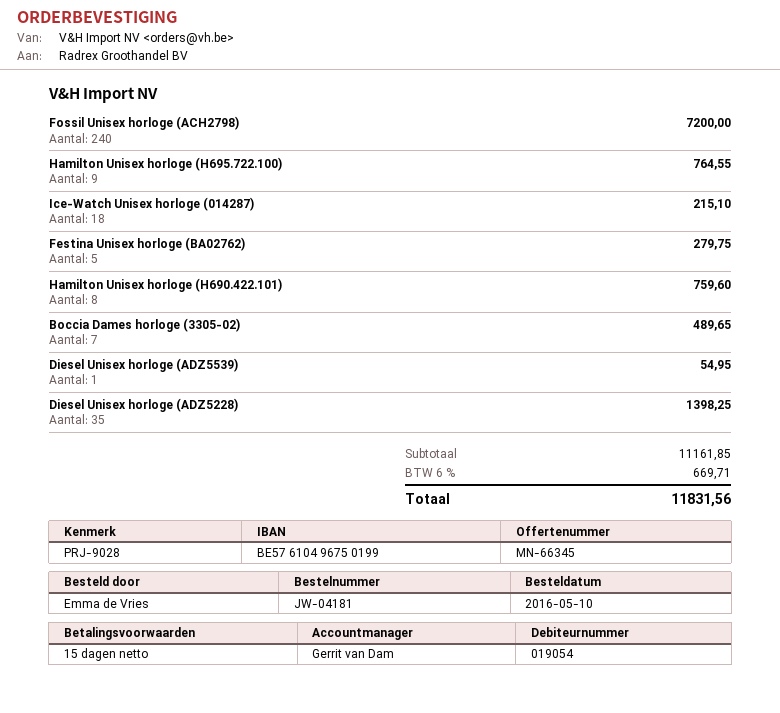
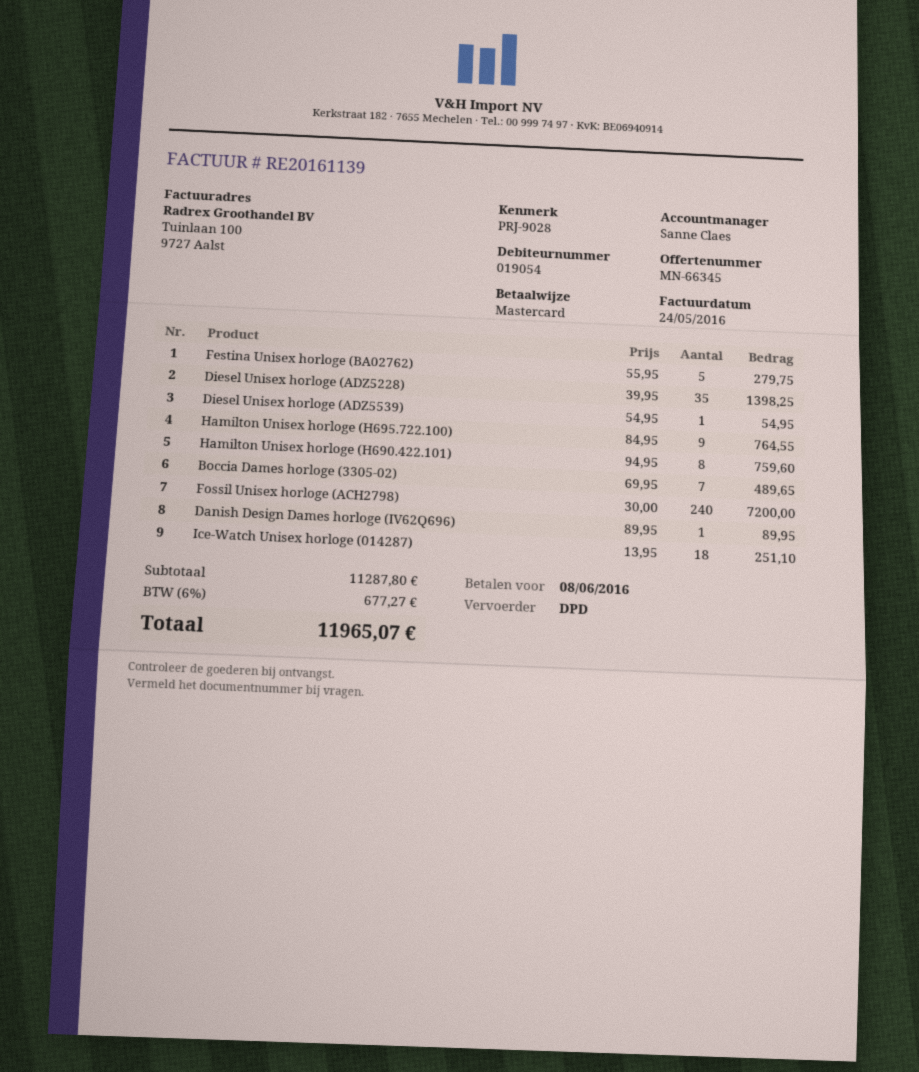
sales rep: Gerrit van Dam -> Sanne Claes
Ice-Watch Unisex horloge (014287): 18 for 215.10 -> 18 for 251.10
Danish Design Dames horloge (IV62Q696): none -> 1 for 89.95
subtotal: 11161.85 -> 11287.80
tax: 6% = 669.71 -> 6% = 677.27
total: 11831.56 -> 11965.07

